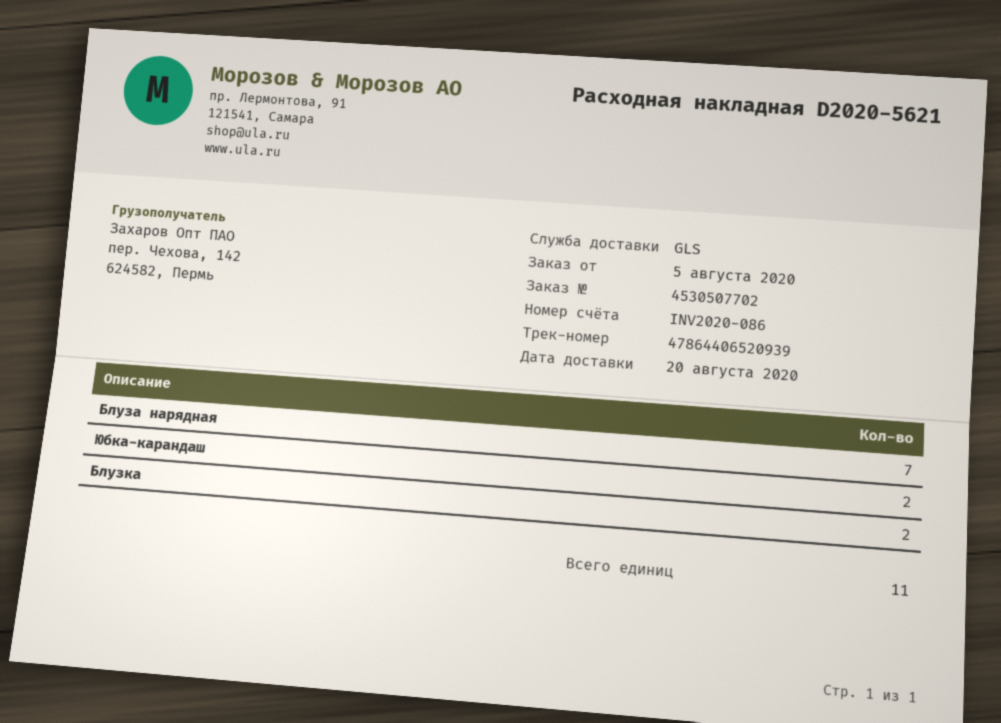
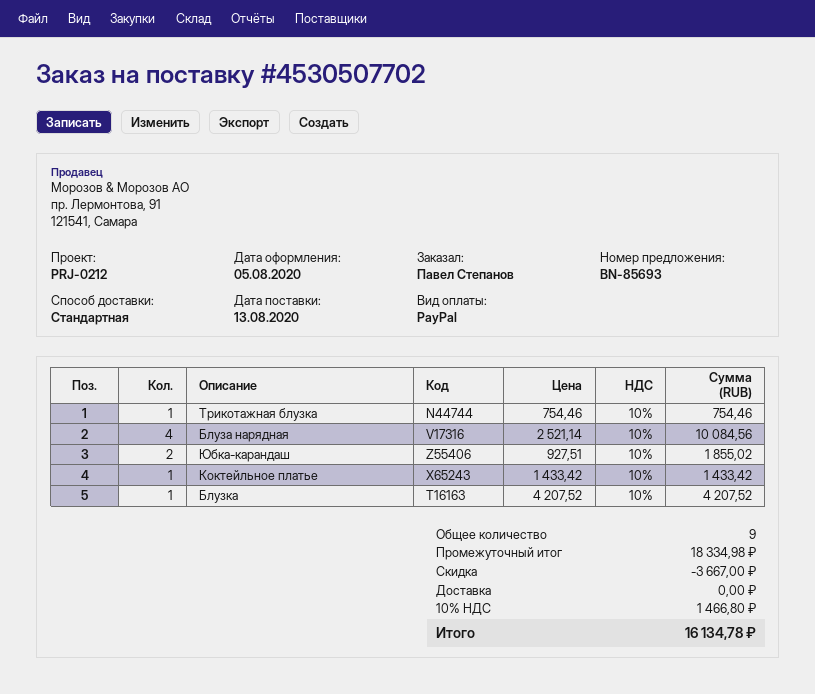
delivery date: 2020-08-20 -> 2020-08-13
shipping method: GLS -> standard
Блуза нарядная: 7 -> 4
Блузка: 2 -> 1
Трикотажная блузка: none -> 1
Коктейльное платье: none -> 1
total quantity: 11 -> 9

